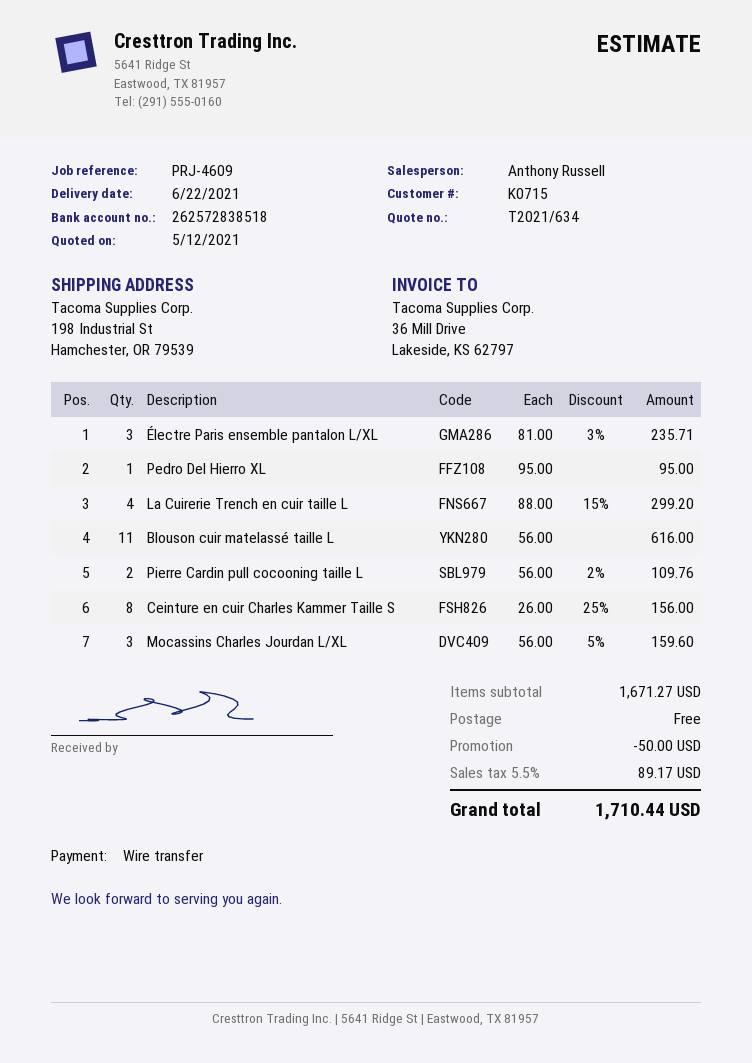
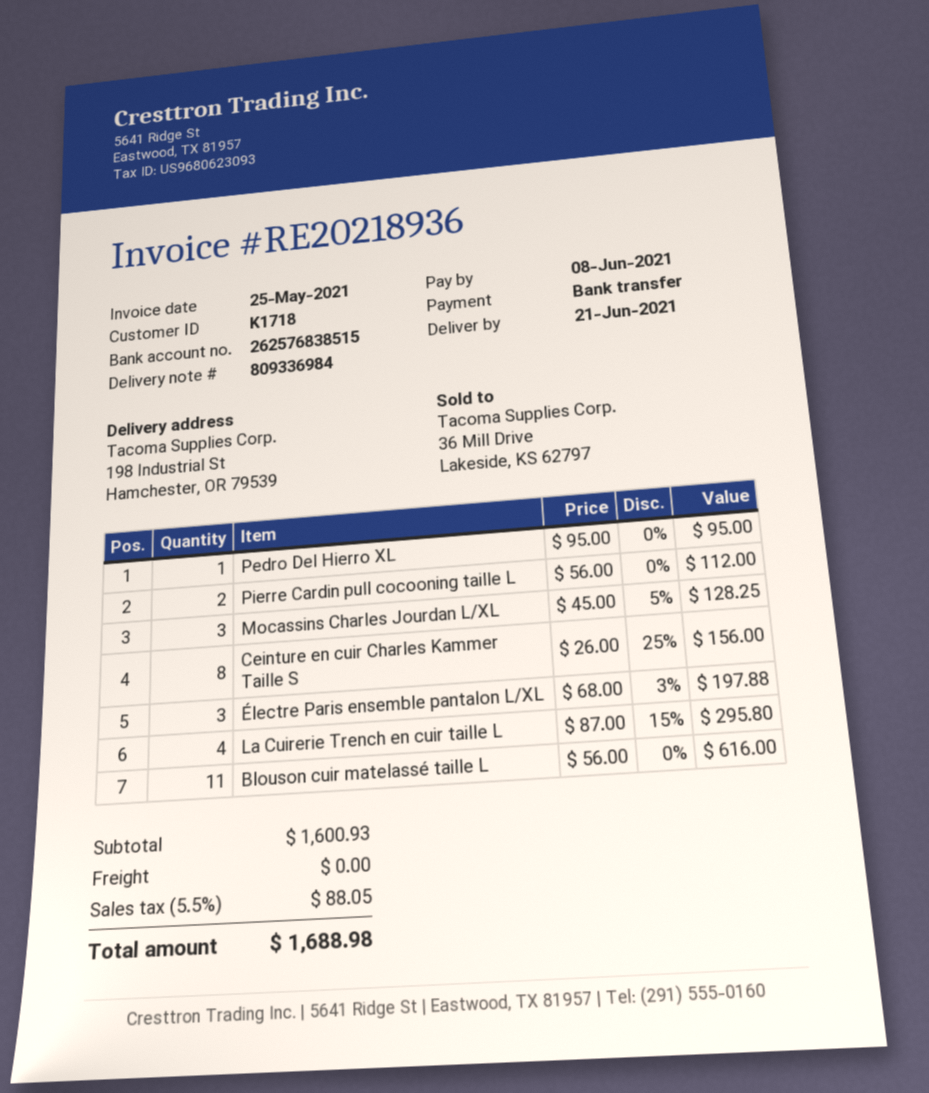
delivery date: 2021-06-22 -> 2021-06-21
customer number: K0715 -> K1718
bank account: 262572838518 -> 262576838515
Électre Paris ensemble pantalon L/XL: 3 x 81.00 - 3% = 235.71 -> 3 x 68.00 - 3% = 197.88
La Cuirerie Trench en cuir taille L: 4 x 88.00 - 15% = 299.20 -> 4 x 87.00 - 15% = 295.80
Pierre Cardin pull cocooning taille L: 2 x 56.00 - 2% = 109.76 -> 2 x 56.00 = 112.00
Mocassins Charles Jourdan L/XL: 3 x 56.00 - 5% = 159.60 -> 3 x 45.00 - 5% = 128.25
subtotal: 1671.27 -> 1600.93
discount: 50.00 -> none
tax: 5.5% = 89.17 -> 5.5% = 88.05
total: 1710.44 -> 1688.98

